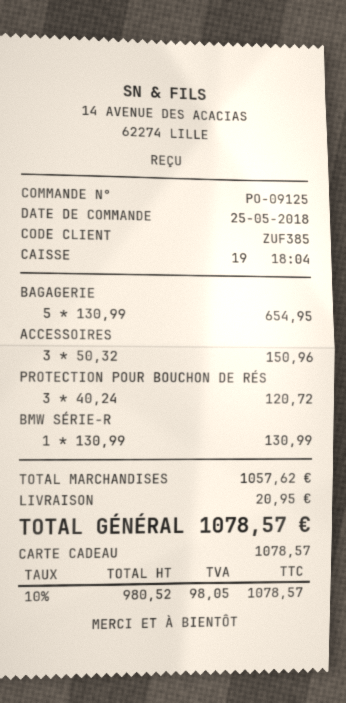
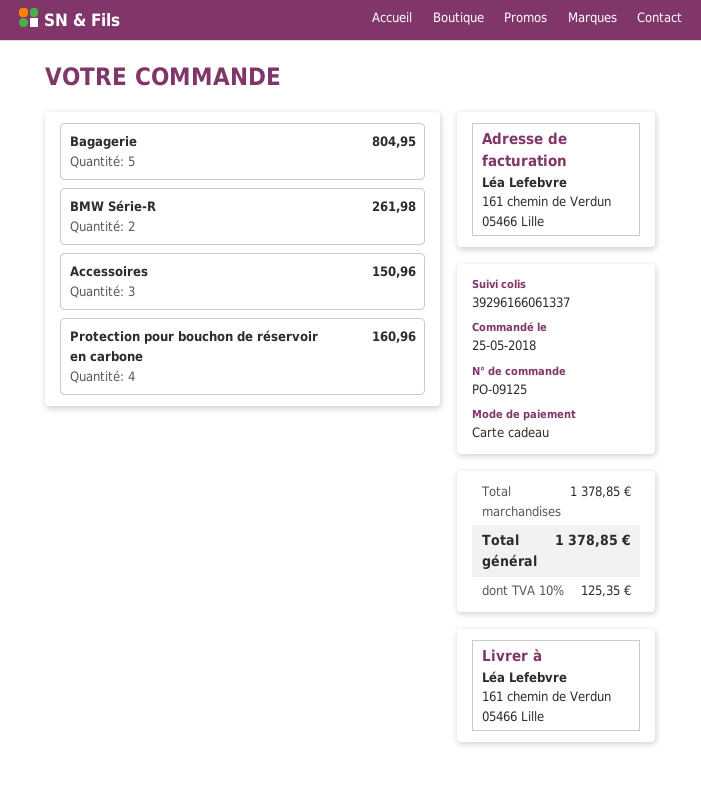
BAGAGERIE: 5 for 654.95 -> 5 for 804.95
PROTECTION POUR BOUCHON DE RÉS: 3 for 120.72 -> 4 for 160.96
BMW SÉRIE-R: 1 for 130.99 -> 2 for 261.98
subtotal: 1057.62 -> 1378.85
shipping: 20.95 -> none
tax: 10% = 98.05 -> 10% = 125.35
total: 1078.57 -> 1378.85

